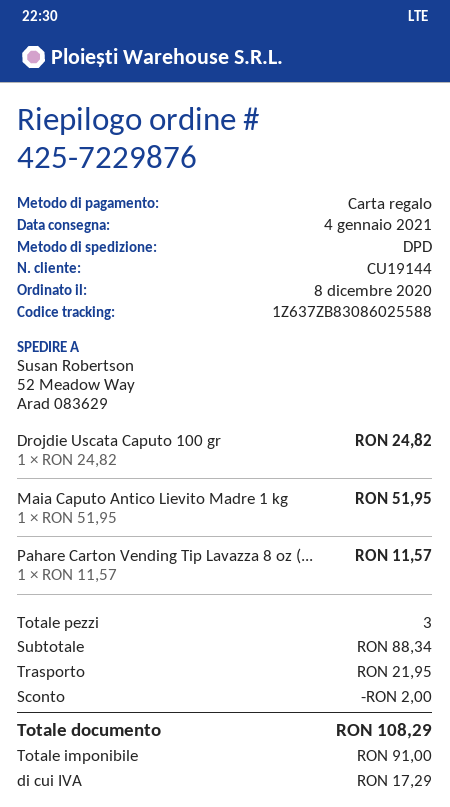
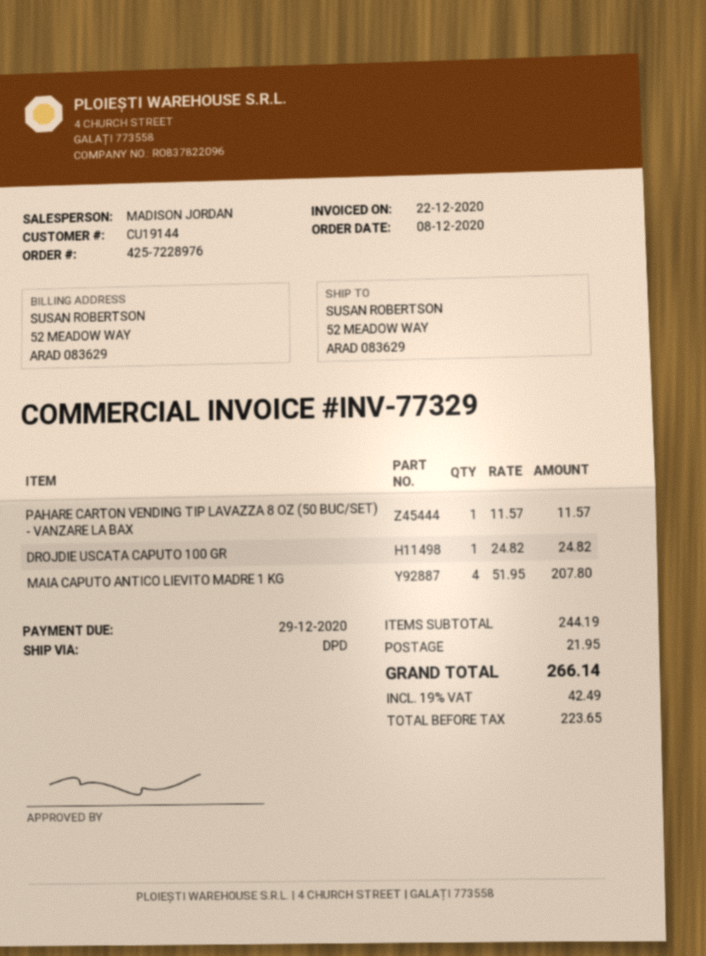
order number: 425-7229876 -> 425-7228976
Maia Caputo Antico Lievito Madre 1 kg: 1 x 51.95 = 51.95 -> 4 x 51.95 = 207.80
subtotal: 88.34 -> 244.19
discount: 2.00 -> none
net: 91.00 -> 223.65
tax: 17.29 -> 42.49
total: 108.29 -> 266.14

